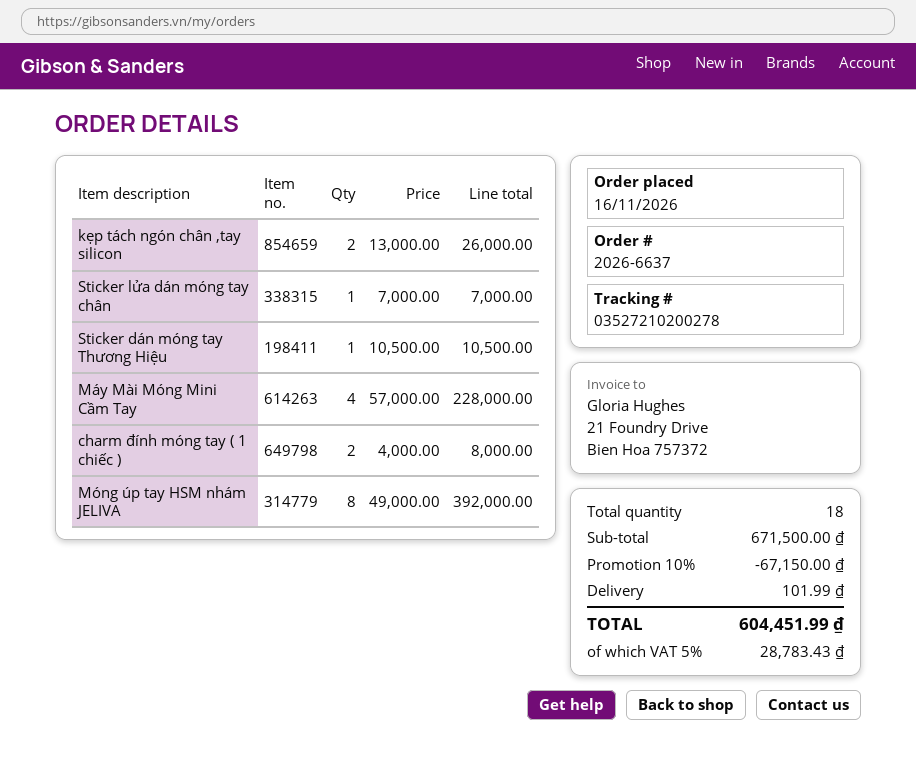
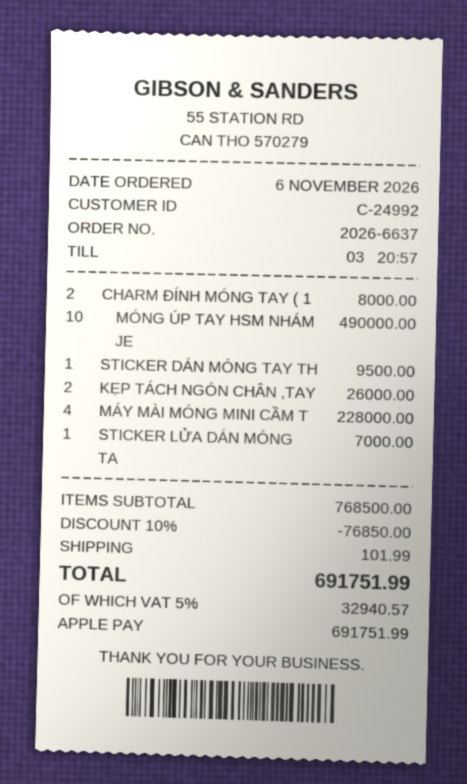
order date: 2026-11-16 -> 2026-11-06
Sticker dán móng tay Thương Hiệu: 1 for 10500.00 -> 1 for 9500.00
Móng úp tay HSM nhám JELIVA: 8 for 392000.00 -> 10 for 490000.00
subtotal: 671500.00 -> 768500.00
discount: 10% = 67150.00 -> 10% = 76850.00
tax: 5% = 28783.43 -> 5% = 32940.57
total: 604451.99 -> 691751.99

